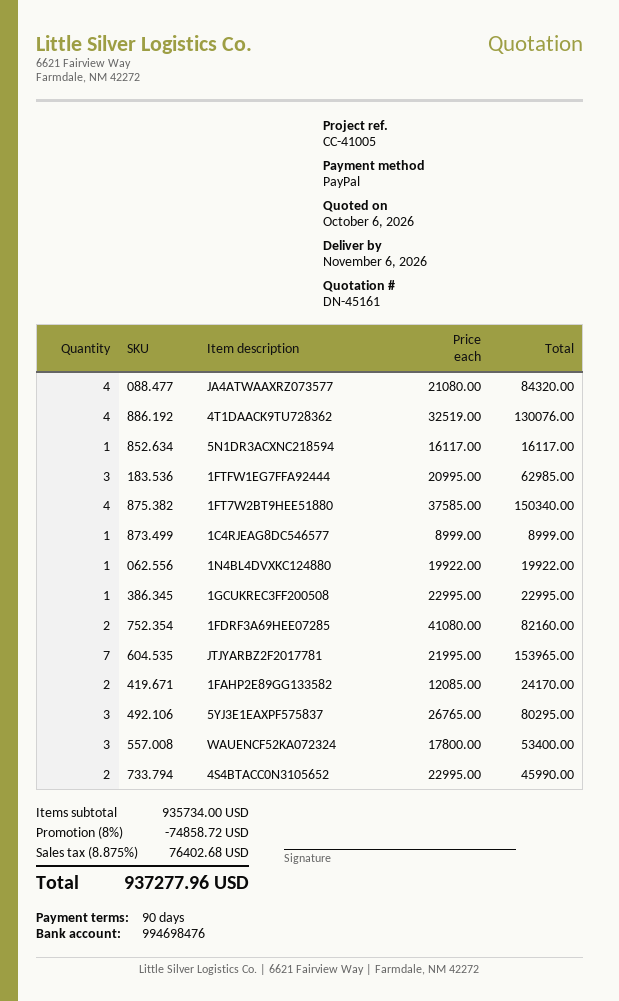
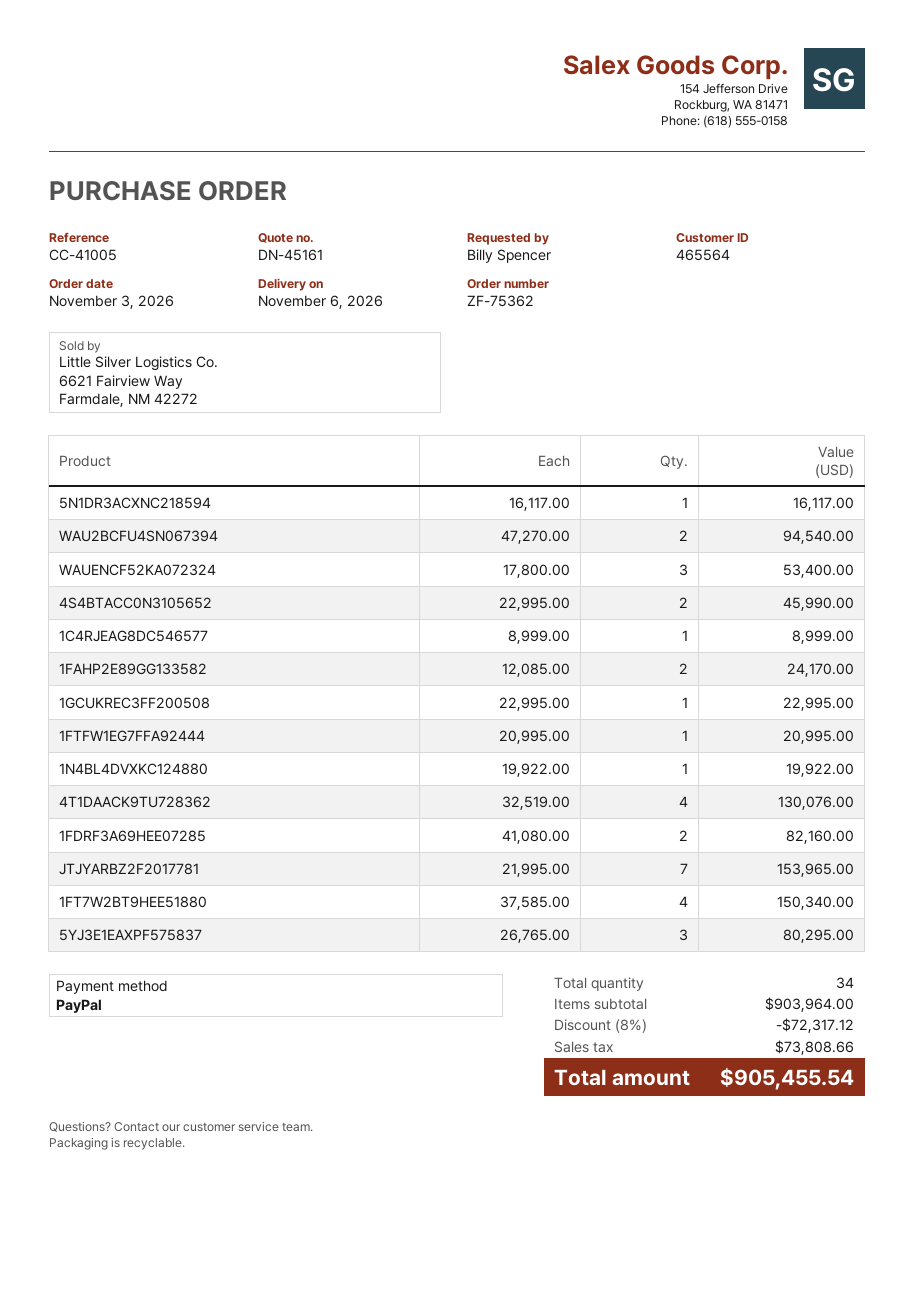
JA4ATWAAXRZ073577: 4 x 21080.00 = 84320.00 -> none
1FTFW1EG7FFA92444: 3 x 20995.00 = 62985.00 -> 1 x 20995.00 = 20995.00
WAU2BCFU4SN067394: none -> 2 x 47270.00 = 94540.00
subtotal: 935734.00 -> 903964.00
discount: 8% = 74858.72 -> 8% = 72317.12
tax: 76402.68 -> 73808.66
total: 937277.96 -> 905455.54

